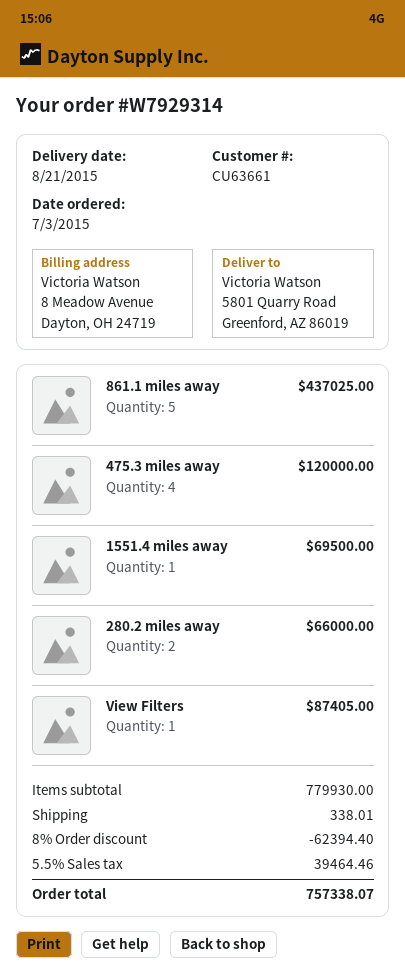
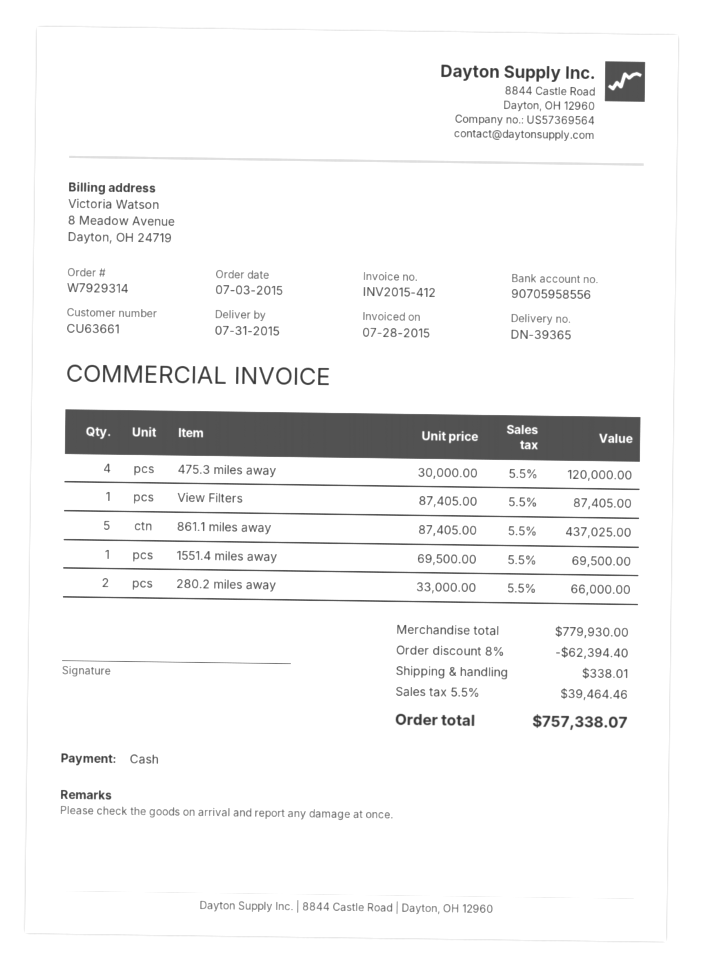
delivery date: 2015-08-21 -> 2015-07-31

